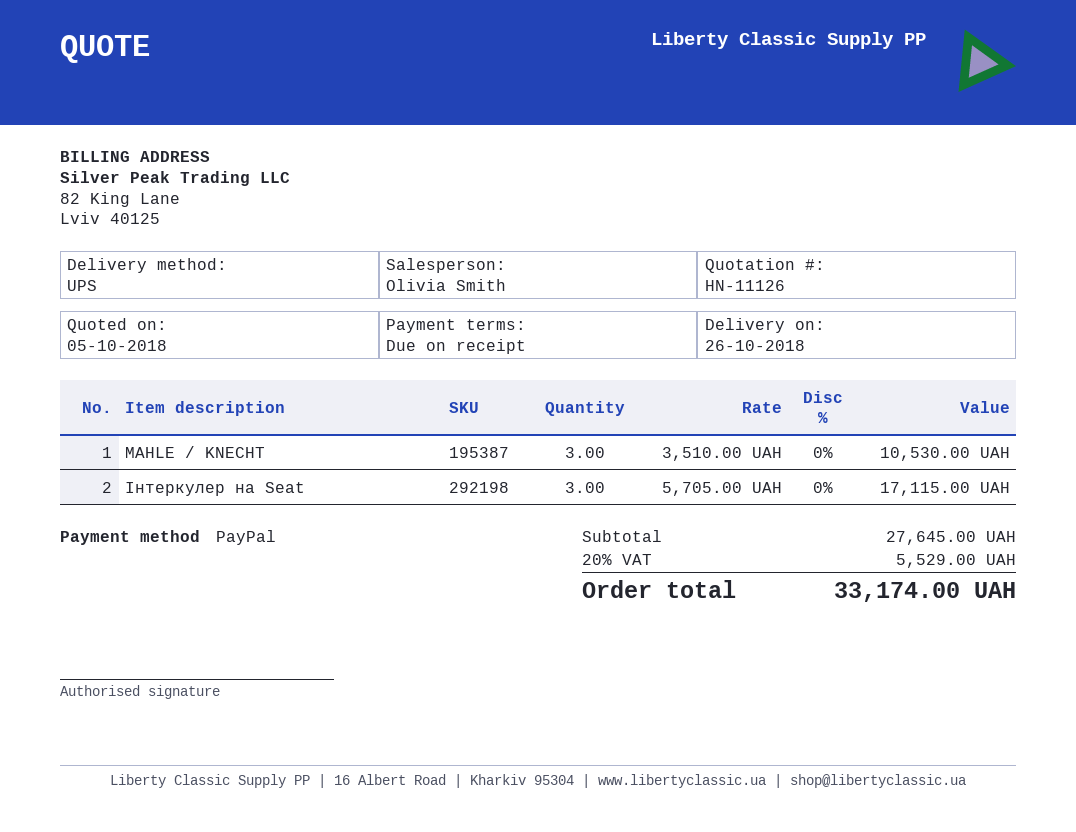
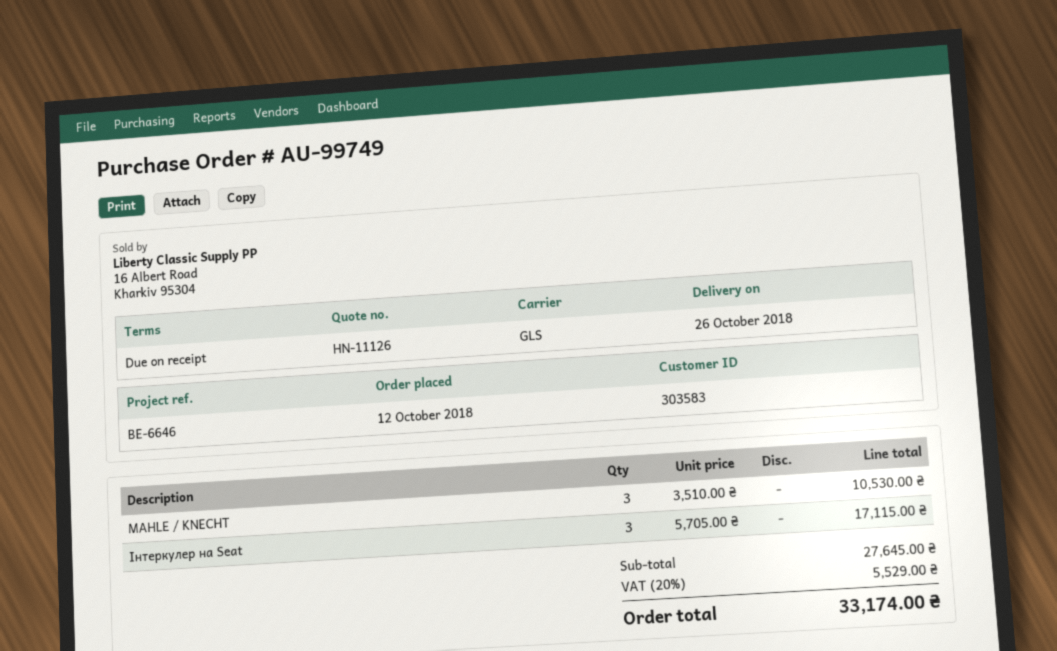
shipping method: UPS -> GLS

